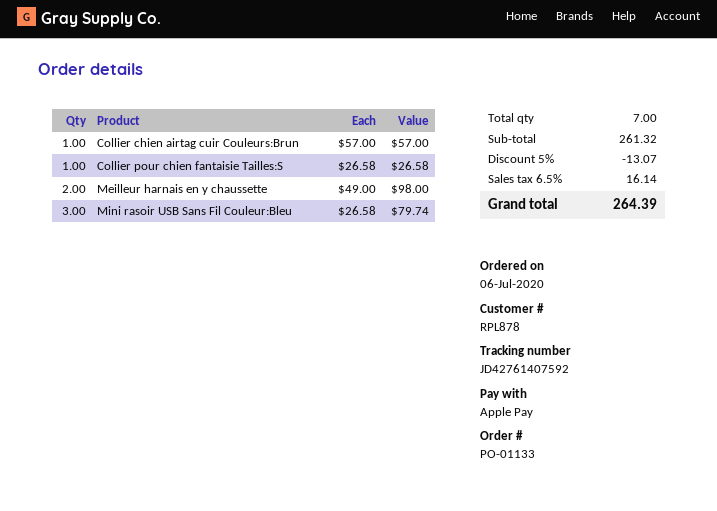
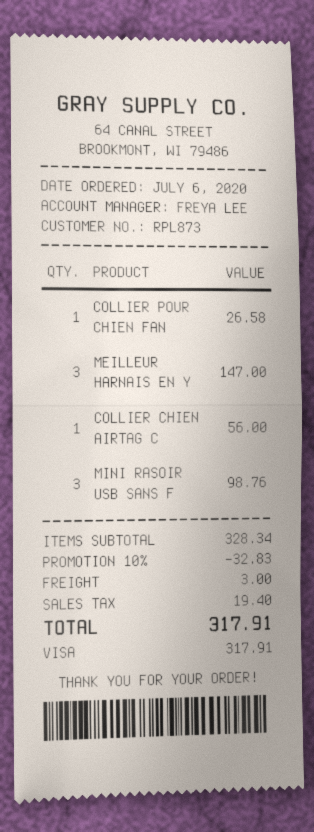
customer number: RPL878 -> RPL873
payment method: Apple Pay -> Visa
Collier chien airtag cuir Couleurs:Brun: 1 for 57.00 -> 1 for 56.00
Meilleur harnais en y chaussette: 2 for 98.00 -> 3 for 147.00
Mini rasoir USB Sans Fil Couleur:Bleu: 3 for 79.74 -> 3 for 98.76
subtotal: 261.32 -> 328.34
discount: 5% = 13.07 -> 10% = 32.83
shipping: none -> 3.00
tax: 16.14 -> 19.40
total: 264.39 -> 317.91

